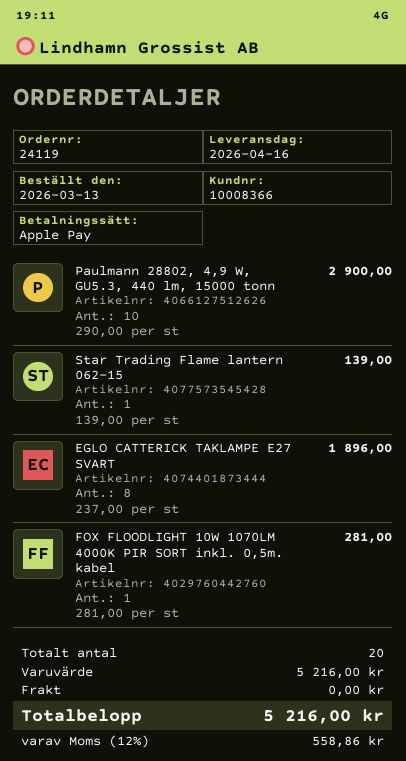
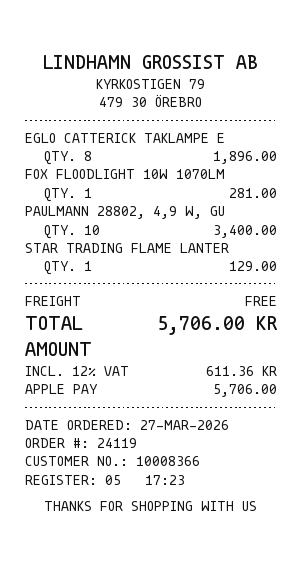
order date: 2026-03-13 -> 2026-03-27
Paulmann 28802, 4,9 W, GU5.3, 440 lm, 15000 tonn: 10 for 2900.00 -> 10 for 3400.00
Star Trading Flame lantern 062-15: 1 for 139.00 -> 1 for 129.00
tax: 12% = 558.86 -> 12% = 611.36
total: 5216.00 -> 5706.00

